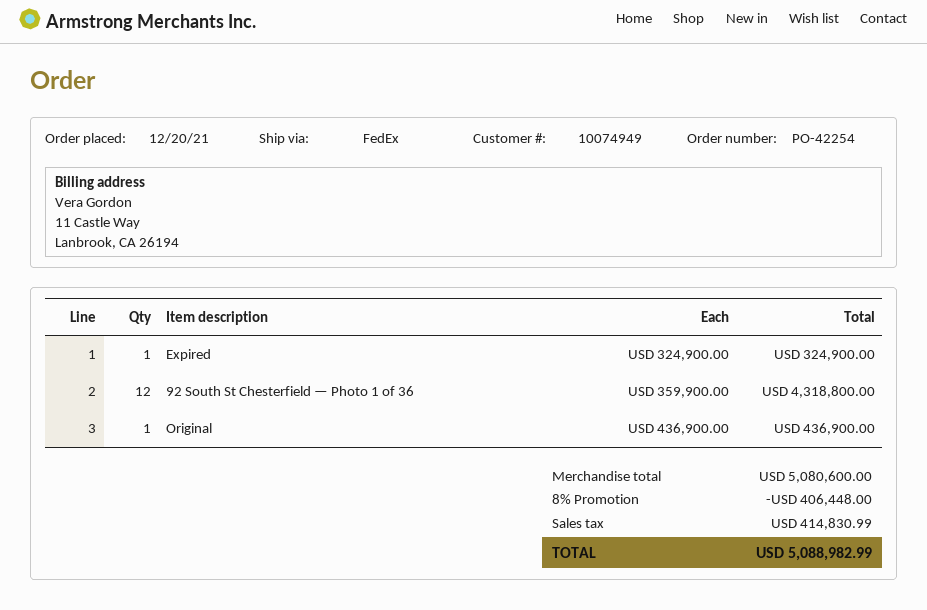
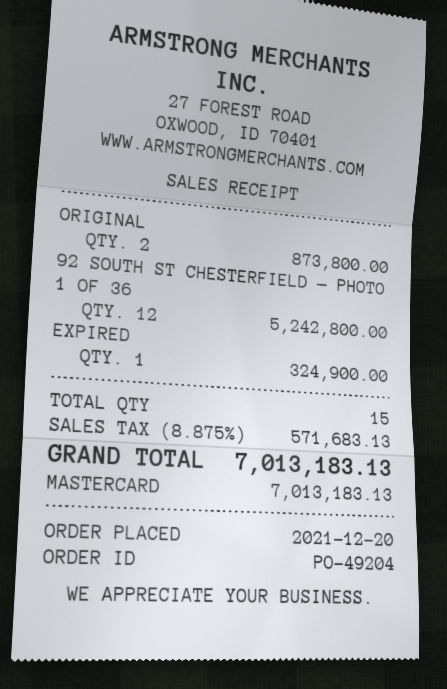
order number: PO-42254 -> PO-49204
92 South St Chesterfield — Photo 1 of 36: 12 for 4318800.00 -> 12 for 5242800.00
Original: 1 for 436900.00 -> 2 for 873800.00
discount: 8% = 406448.00 -> none
tax: 414830.99 -> 571683.13
total: 5088982.99 -> 7013183.13

